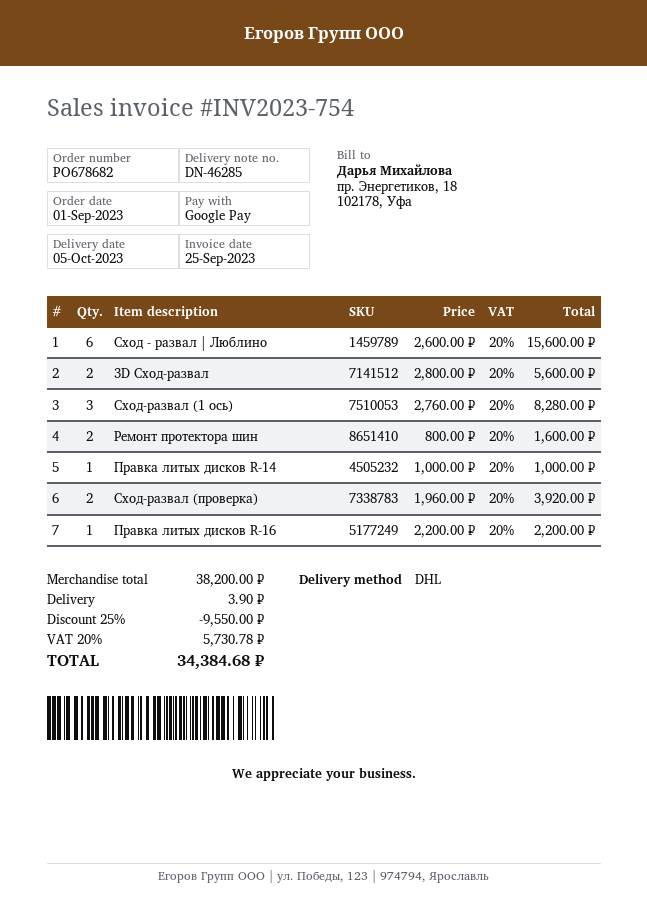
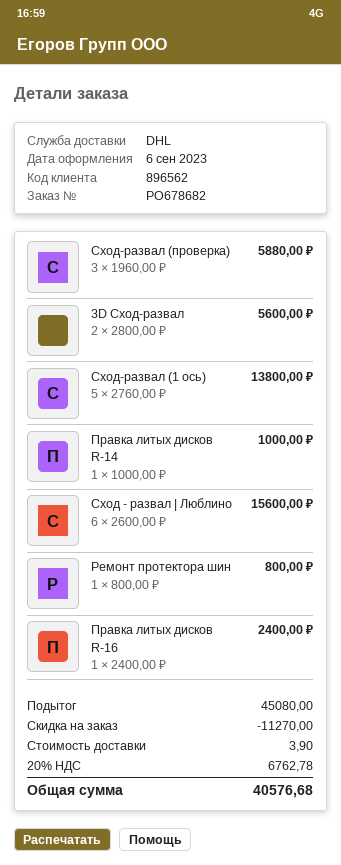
order date: 2023-09-01 -> 2023-09-06
Сход-развал (1 ось): 3 x 2760.00 = 8280.00 -> 5 x 2760.00 = 13800.00
Ремонт протектора шин: 2 x 800.00 = 1600.00 -> 1 x 800.00 = 800.00
Сход-развал (проверка): 2 x 1960.00 = 3920.00 -> 3 x 1960.00 = 5880.00
Правка литых дисков R-16: 1 x 2200.00 = 2200.00 -> 1 x 2400.00 = 2400.00
subtotal: 38200.00 -> 45080.00
discount: 9550.00 -> 11270.00
tax: 20% = 5730.78 -> 20% = 6762.78
total: 34384.68 -> 40576.68

